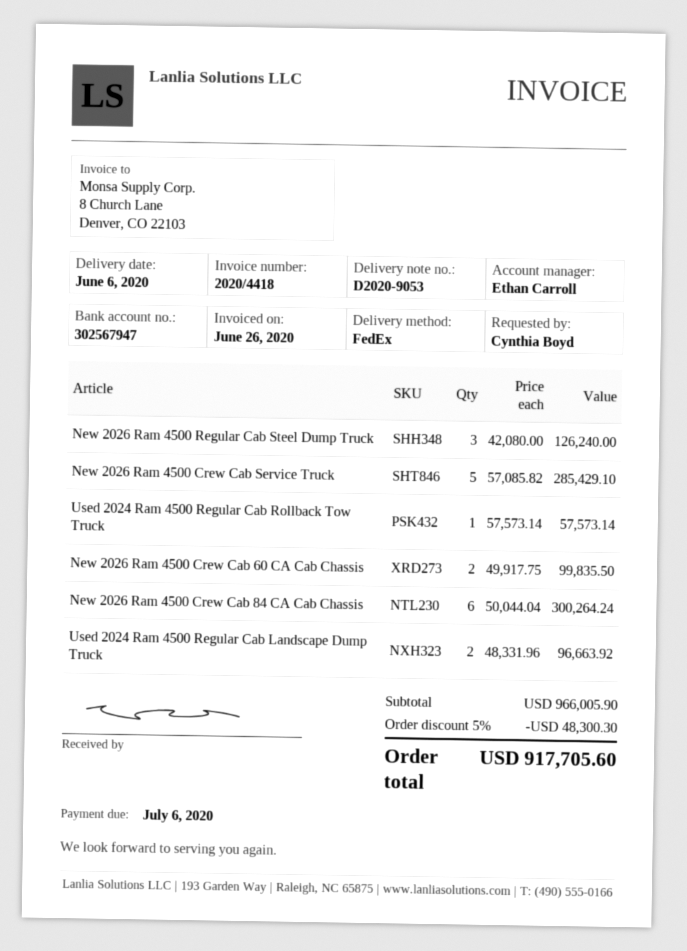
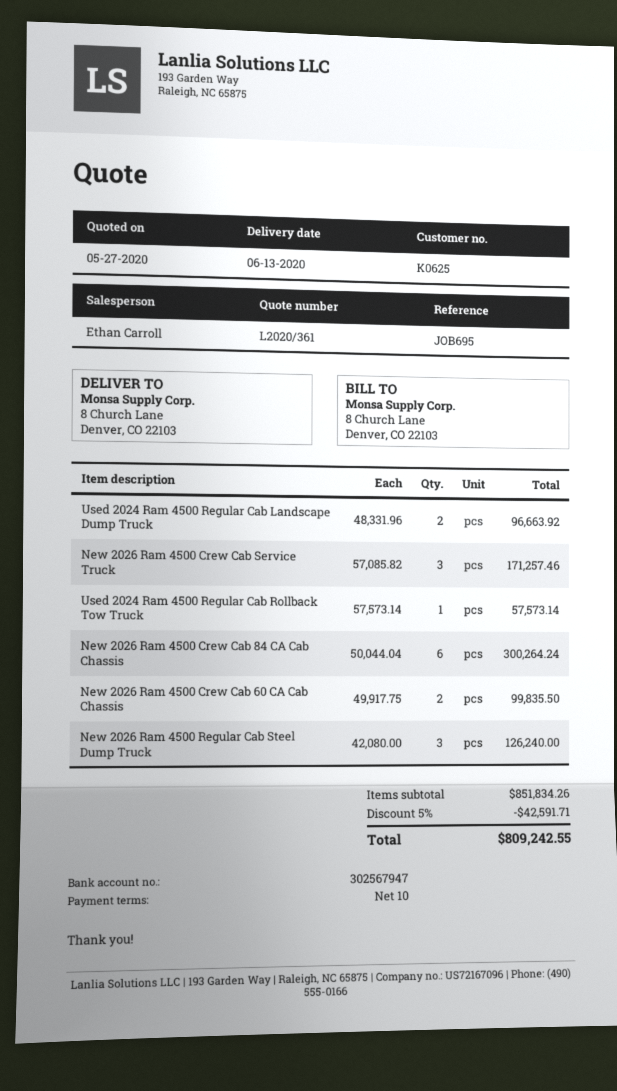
delivery date: 2020-06-06 -> 2020-06-13
New 2026 Ram 4500 Crew Cab Service Truck: 5 x 57085.82 = 285429.10 -> 3 x 57085.82 = 171257.46
subtotal: 966005.90 -> 851834.26
discount: 5% = 48300.30 -> 5% = 42591.71
total: 917705.60 -> 809242.55

